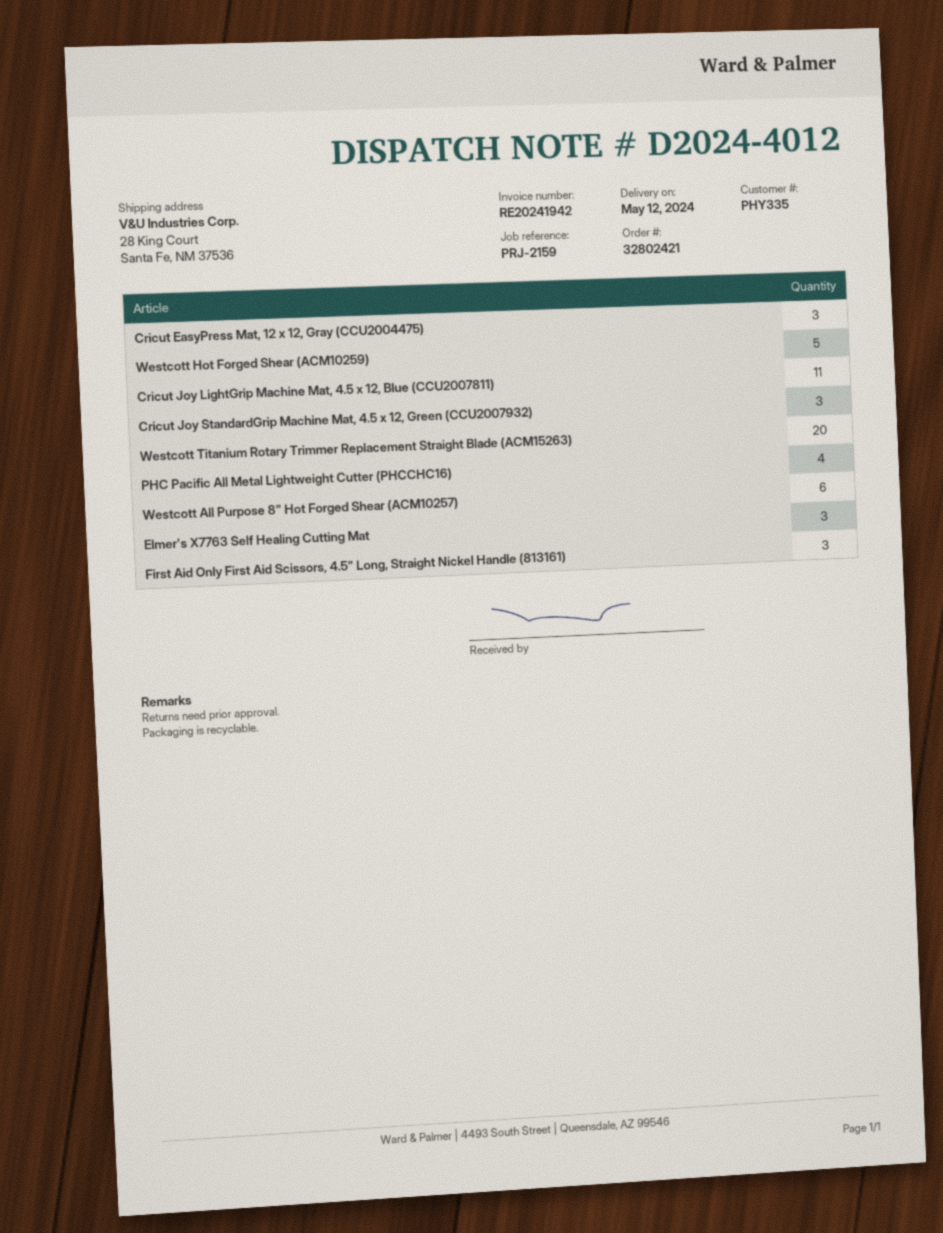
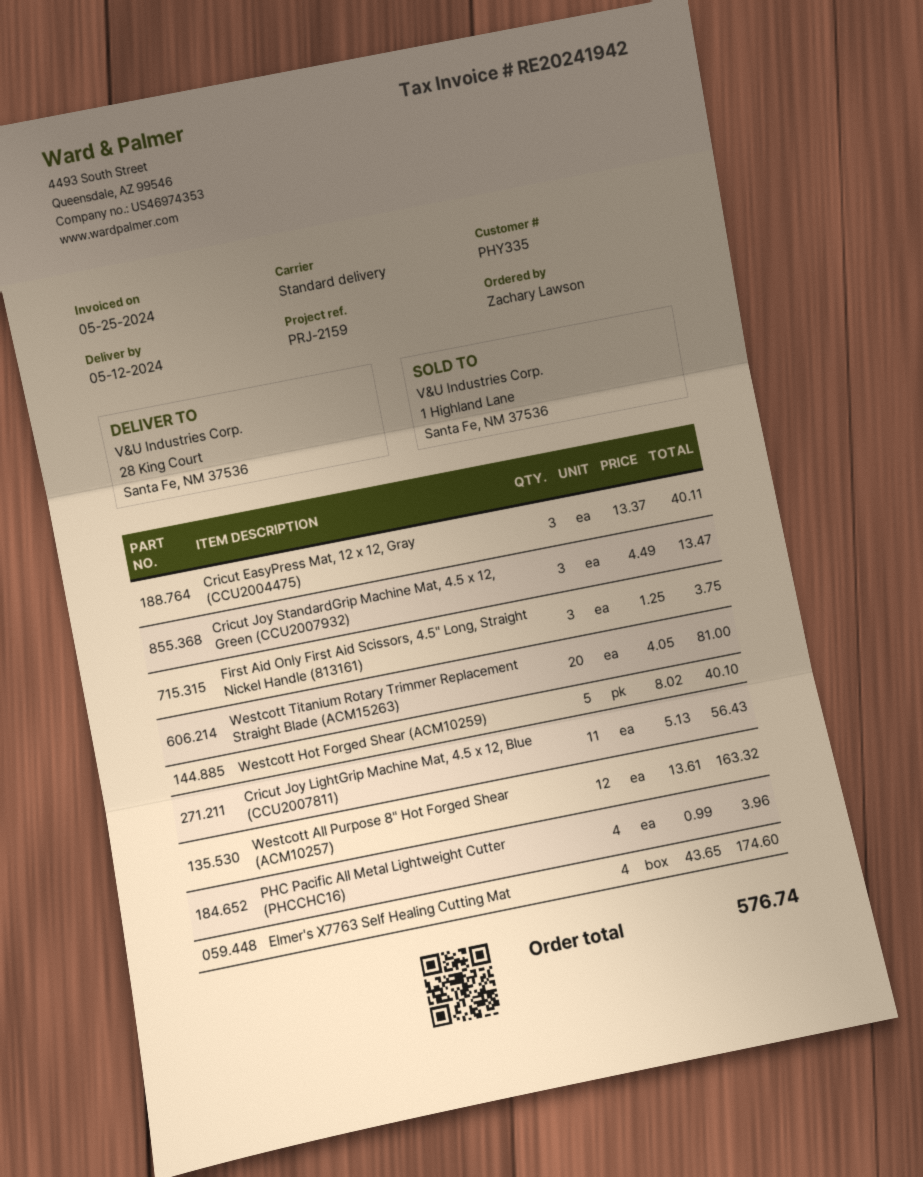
Westcott All Purpose 8" Hot Forged Shear (ACM10257): 6 -> 12
Elmer's X7763 Self Healing Cutting Mat: 3 -> 4

